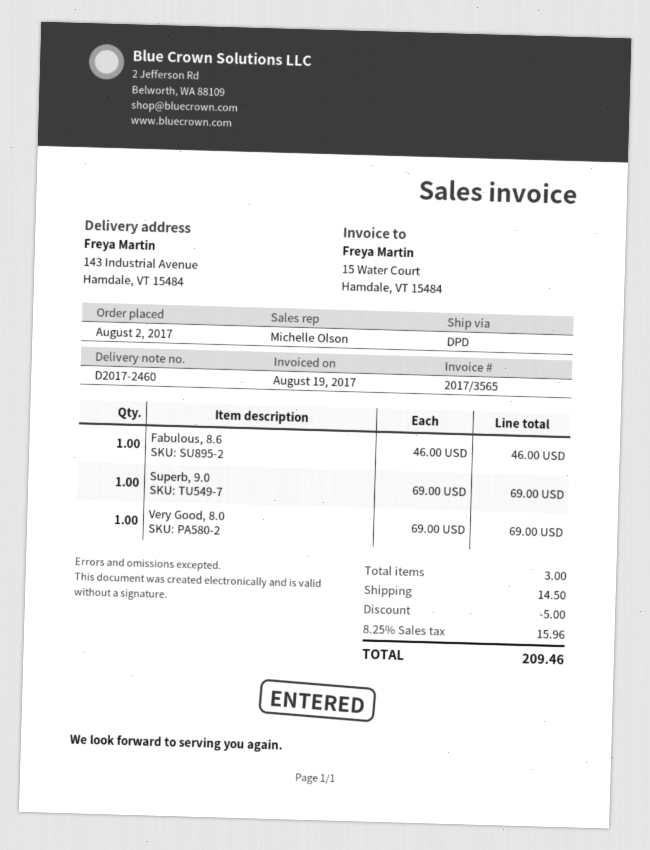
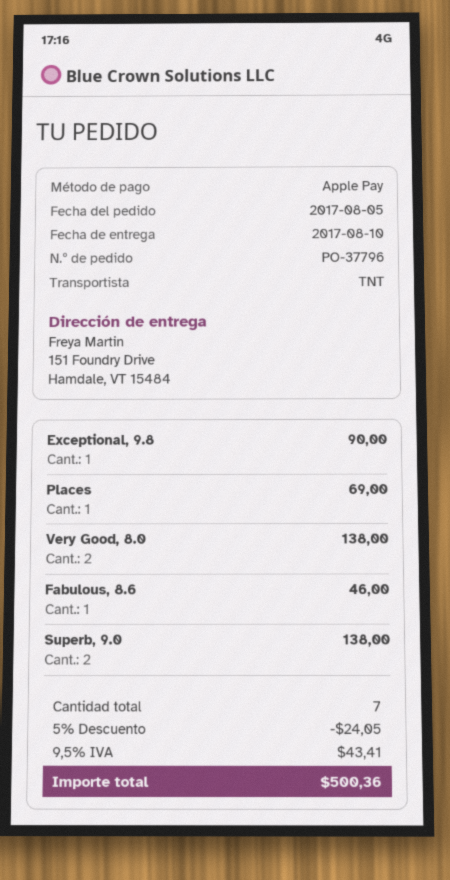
order date: 2017-08-02 -> 2017-08-05
shipping method: DPD -> TNT
ship to: 143 Industrial Avenue, Hamdale, VT 15484 -> 151 Foundry Drive, Hamdale, VT 15484
Superb, 9.0: 1 for 69.00 -> 2 for 138.00
Very Good, 8.0: 1 for 69.00 -> 2 for 138.00
Exceptional, 9.8: none -> 1 for 90.00
Places: none -> 1 for 69.00
total quantity: 3 -> 7
discount: 5.00 -> 24.05
shipping: 14.50 -> none
tax: 8.25% = 15.96 -> 9.5% = 43.41
total: 209.46 -> 500.36

